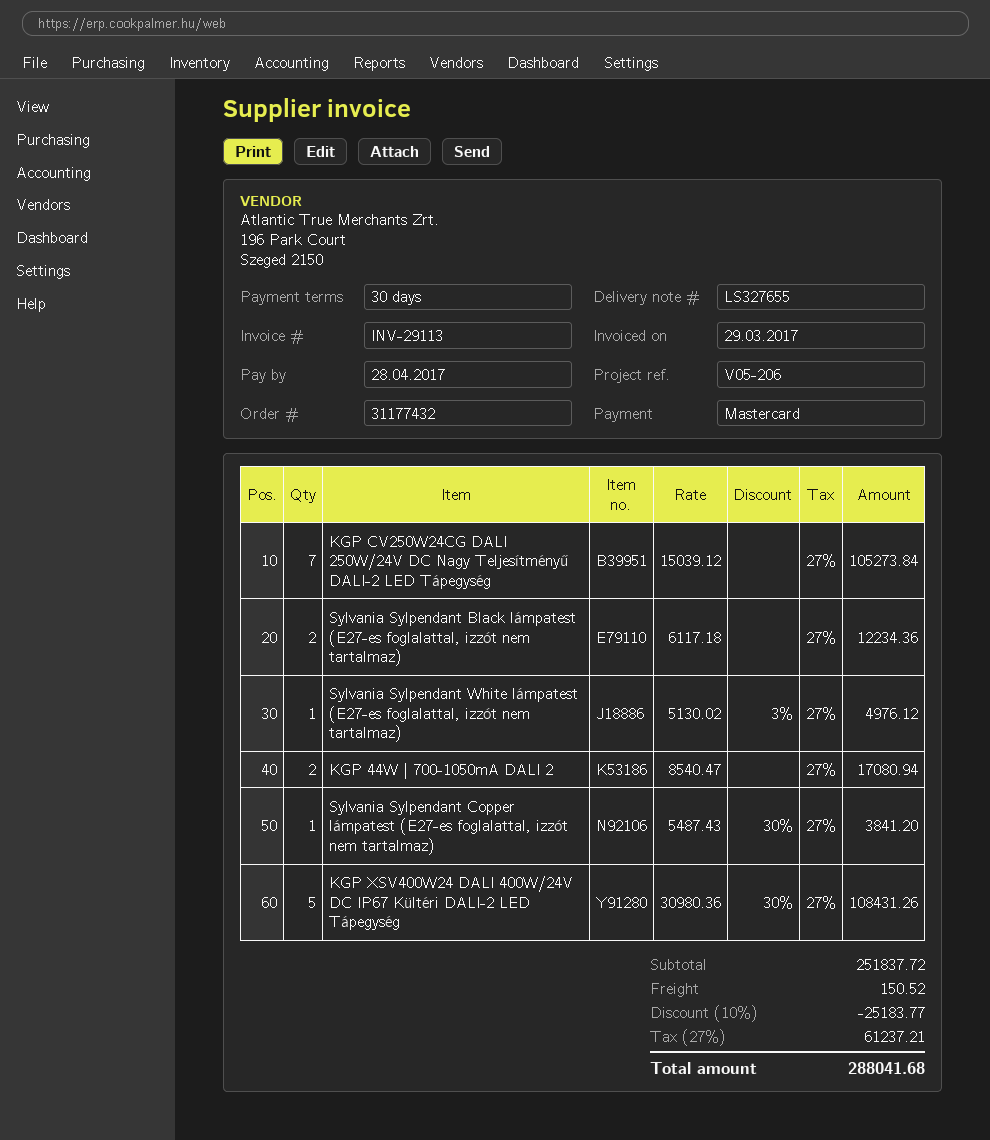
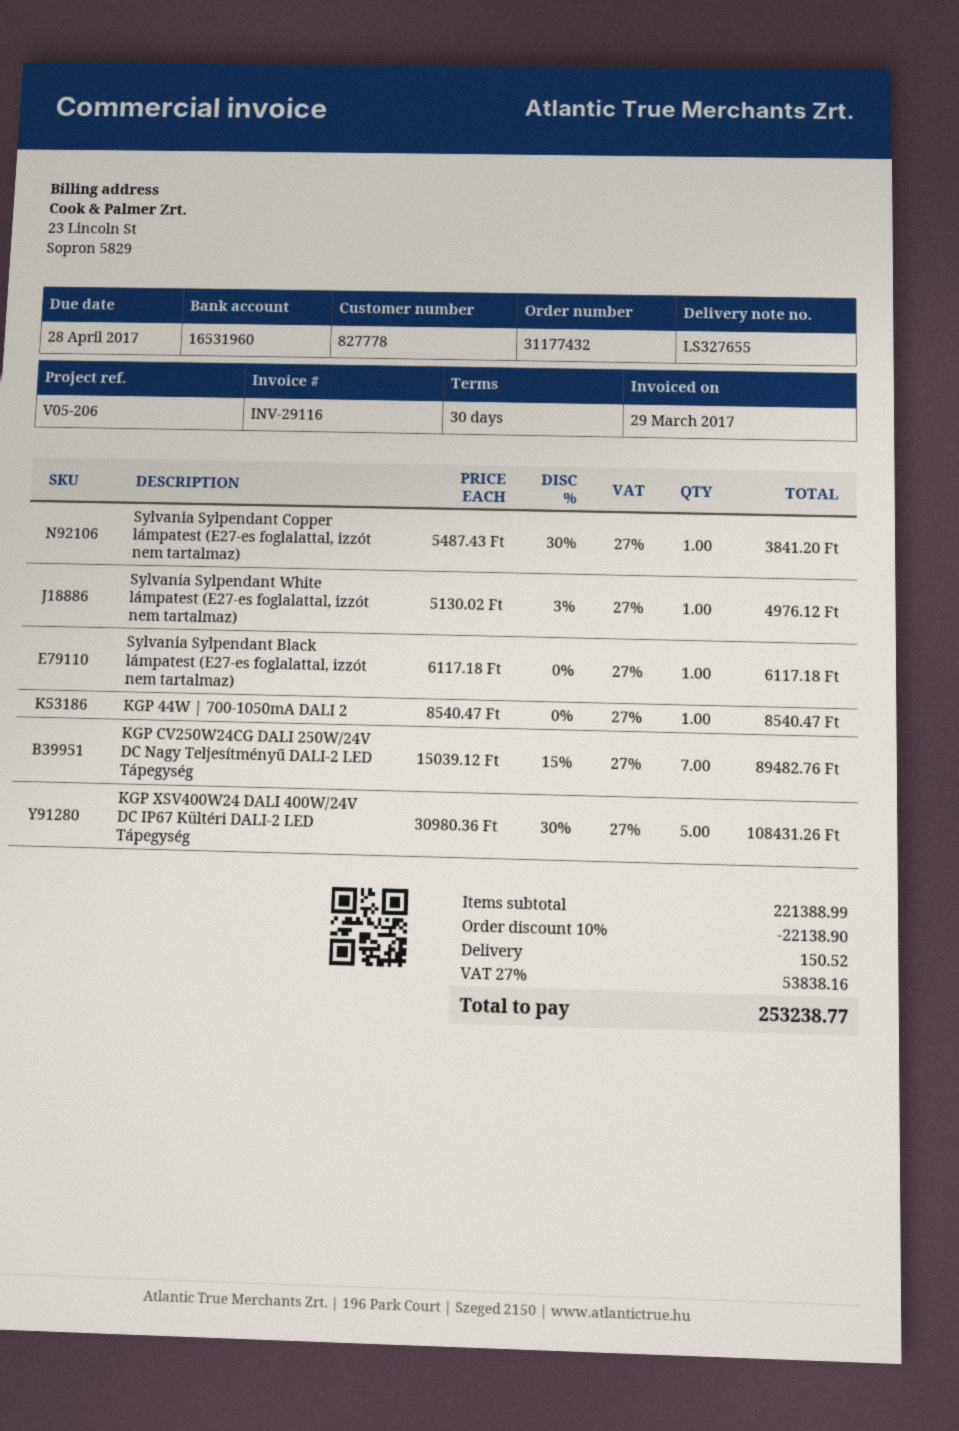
invoice number: INV-29113 -> INV-29116
KGP CV250W24CG DALI 250W/24V DC Nagy Teljesítményű DALI-2 LED Tápegység: 7 x 15039.12 = 105273.84 -> 7 x 15039.12 - 15% = 89482.76
Sylvania Sylpendant Black lámpatest (E27-es foglalattal, izzót nem tartalmaz): 2 x 6117.18 = 12234.36 -> 1 x 6117.18 = 6117.18
KGP 44W | 700-1050mA DALI 2: 2 x 8540.47 = 17080.94 -> 1 x 8540.47 = 8540.47
subtotal: 251837.72 -> 221388.99
discount: 10% = 25183.77 -> 10% = 22138.90
tax: 27% = 61237.21 -> 27% = 53838.16
total: 288041.68 -> 253238.77

